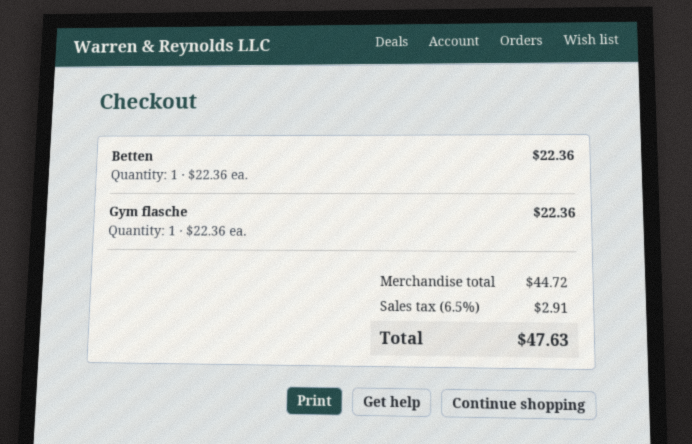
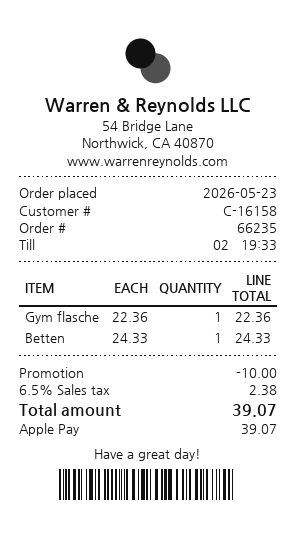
Betten: 1 x 22.36 = 22.36 -> 1 x 24.33 = 24.33
discount: none -> 10.00
tax: 6.5% = 2.91 -> 6.5% = 2.38
total: 47.63 -> 39.07

